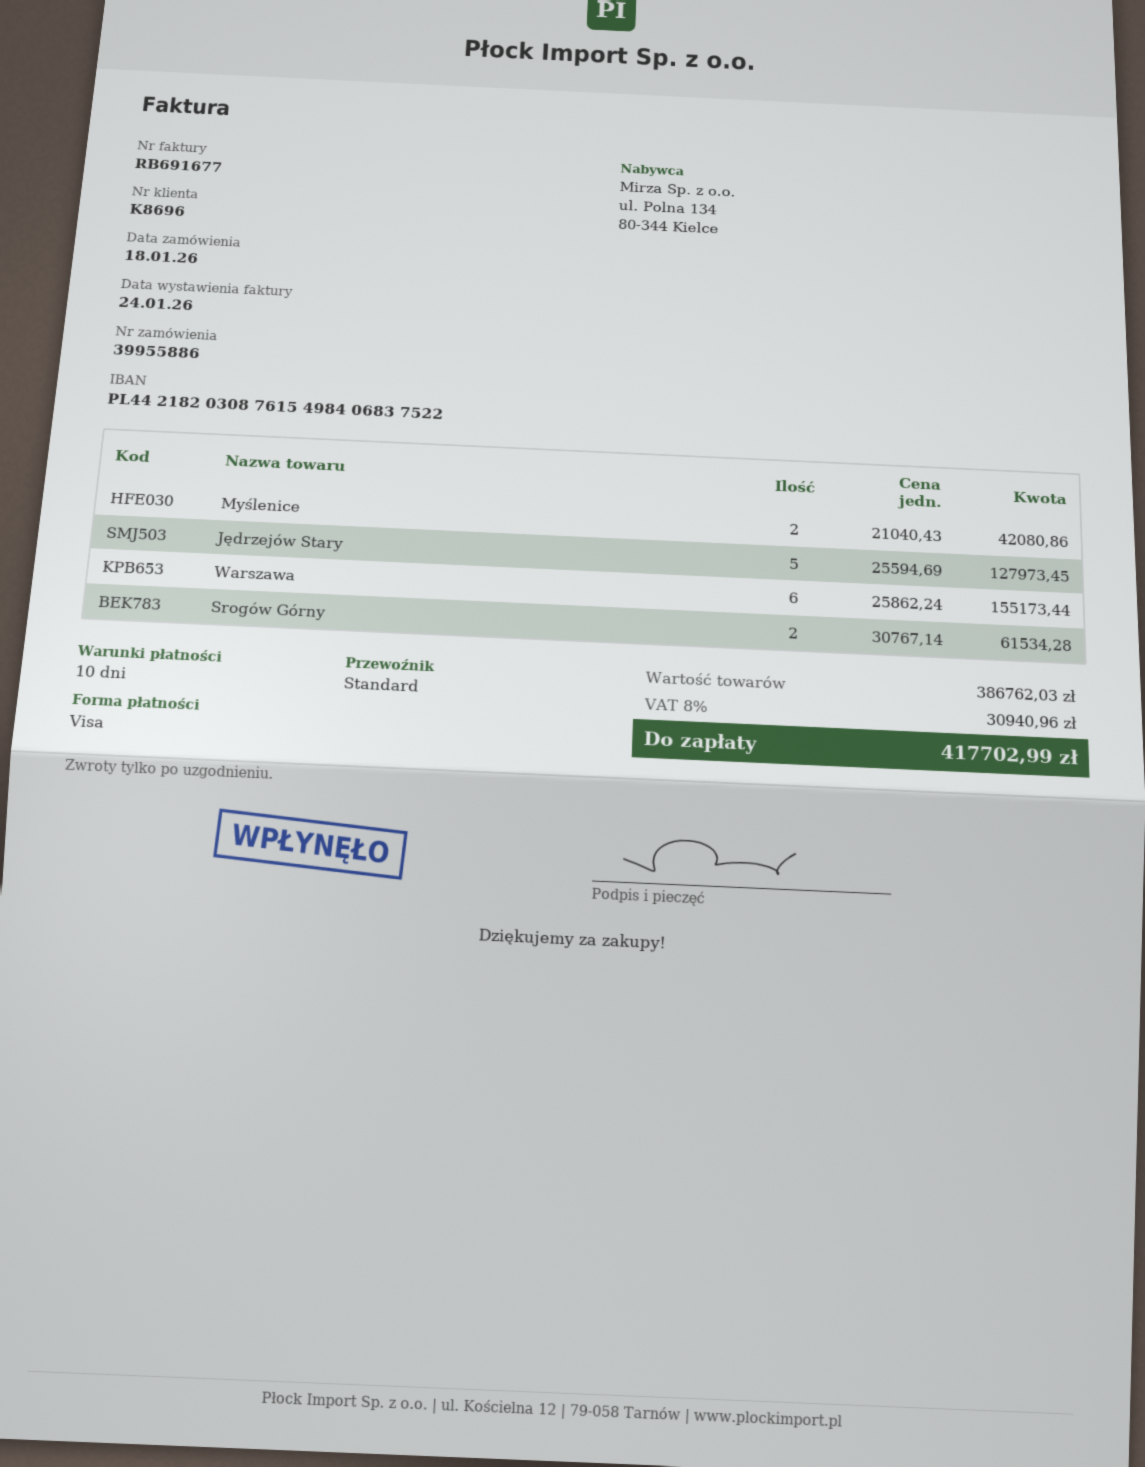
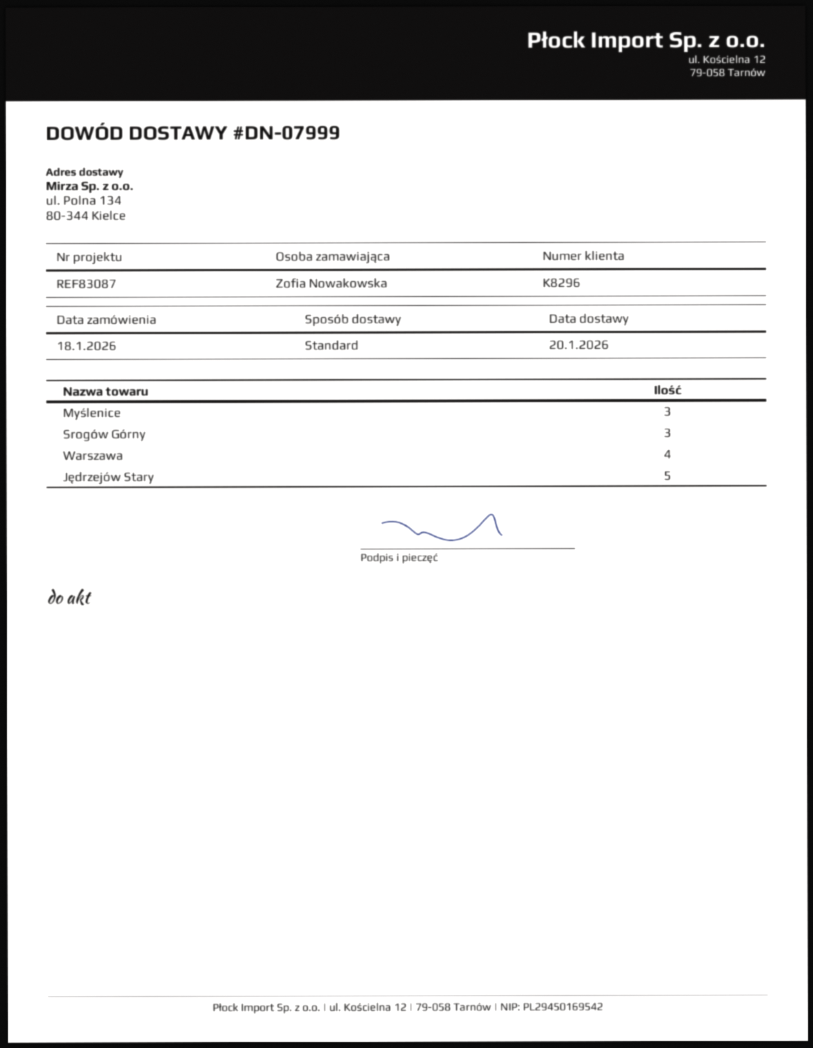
customer number: K8696 -> K8296
Myślenice: 2 -> 3
Warszawa: 6 -> 4
Srogów Górny: 2 -> 3

